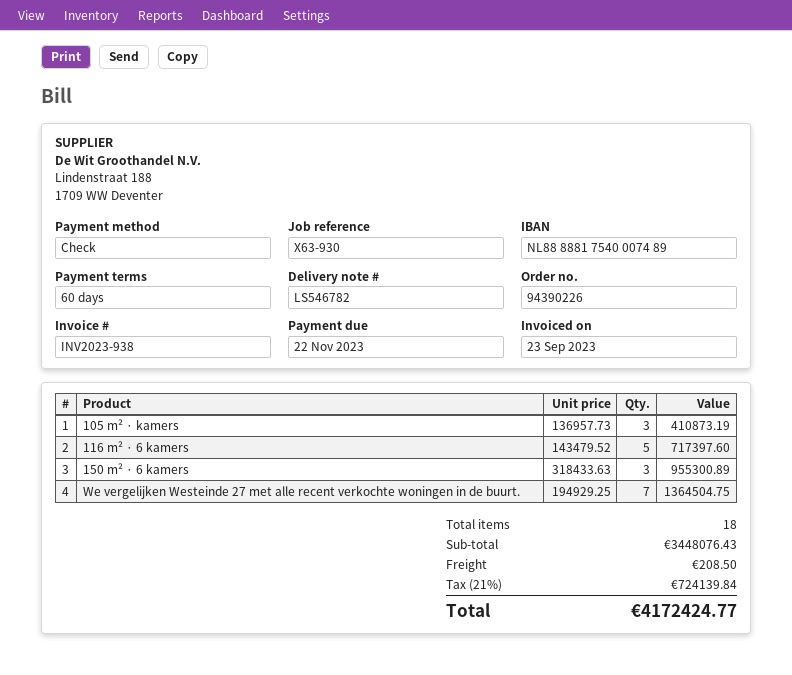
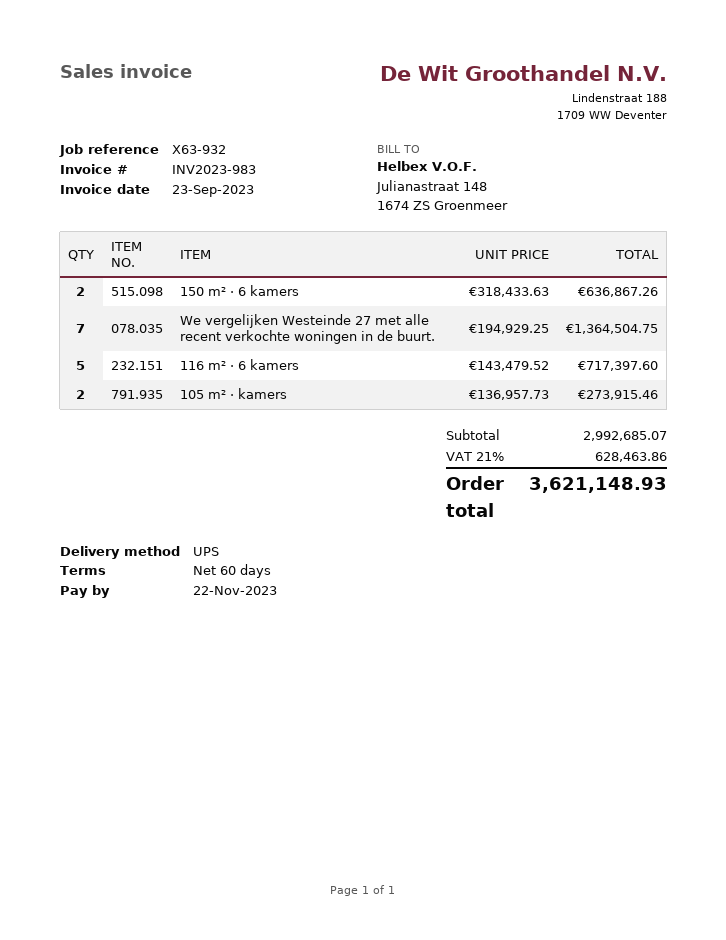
invoice number: INV2023-938 -> INV2023-983
reference: X63-930 -> X63-932
105 m² · kamers: 3 x 136957.73 = 410873.19 -> 2 x 136957.73 = 273915.46
150 m² · 6 kamers: 3 x 318433.63 = 955300.89 -> 2 x 318433.63 = 636867.26
subtotal: 3448076.43 -> 2992685.07
shipping: 208.50 -> none
tax: 21% = 724139.84 -> 21% = 628463.86
total: 4172424.77 -> 3621148.93

